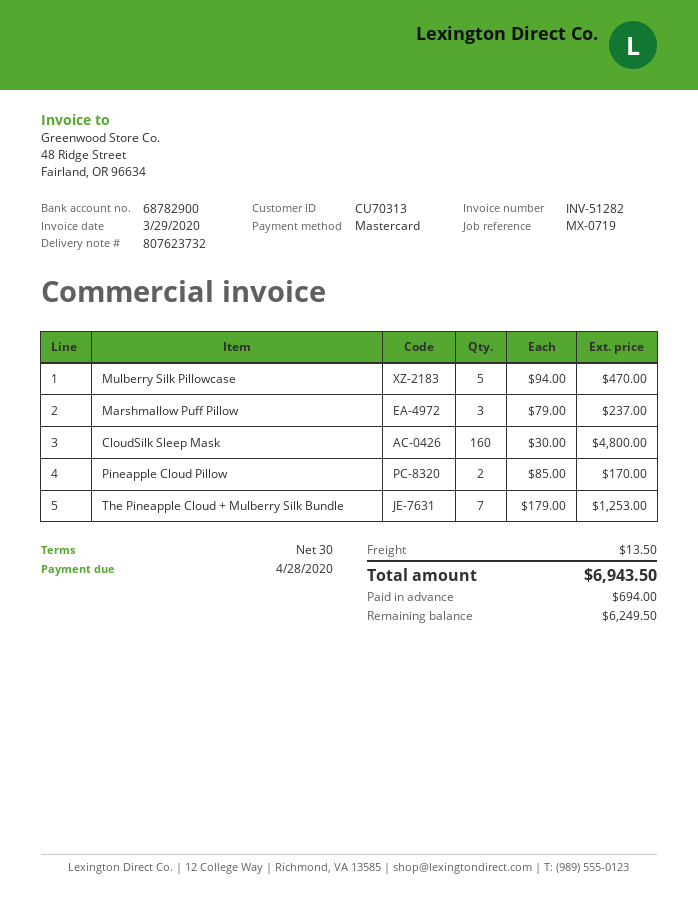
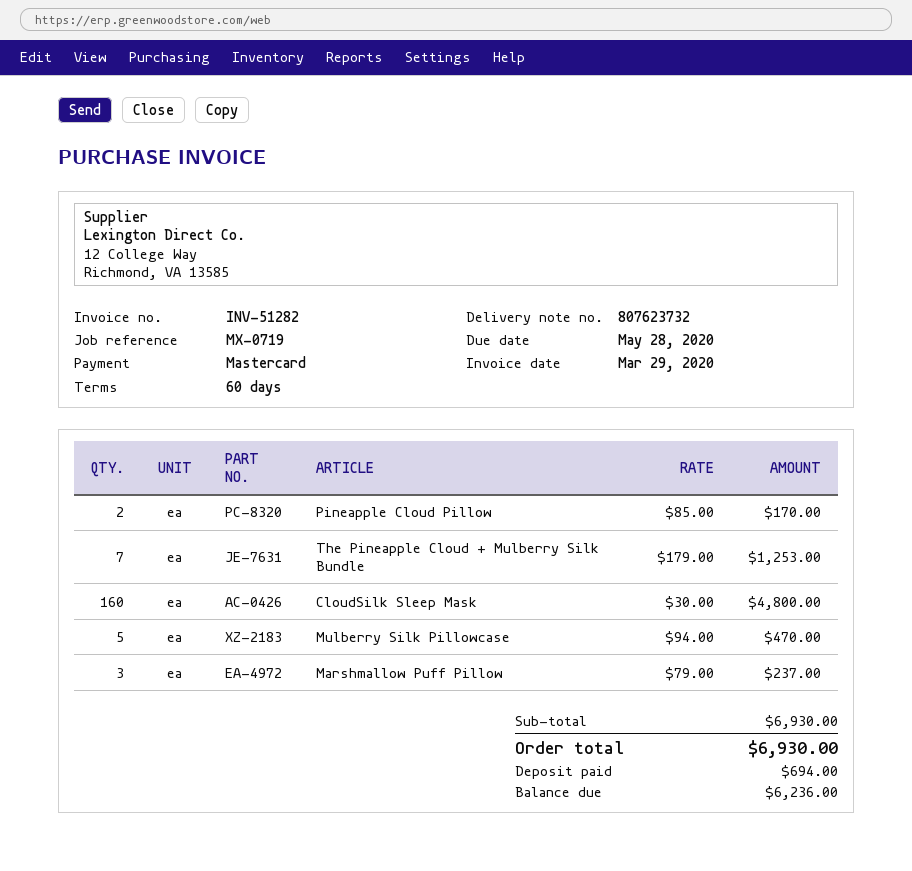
payment terms: 30 days -> 60 days
due date: 2020-04-28 -> 2020-05-28
shipping: 13.50 -> none
total: 6943.50 -> 6930.00
balance: 6249.50 -> 6236.00

